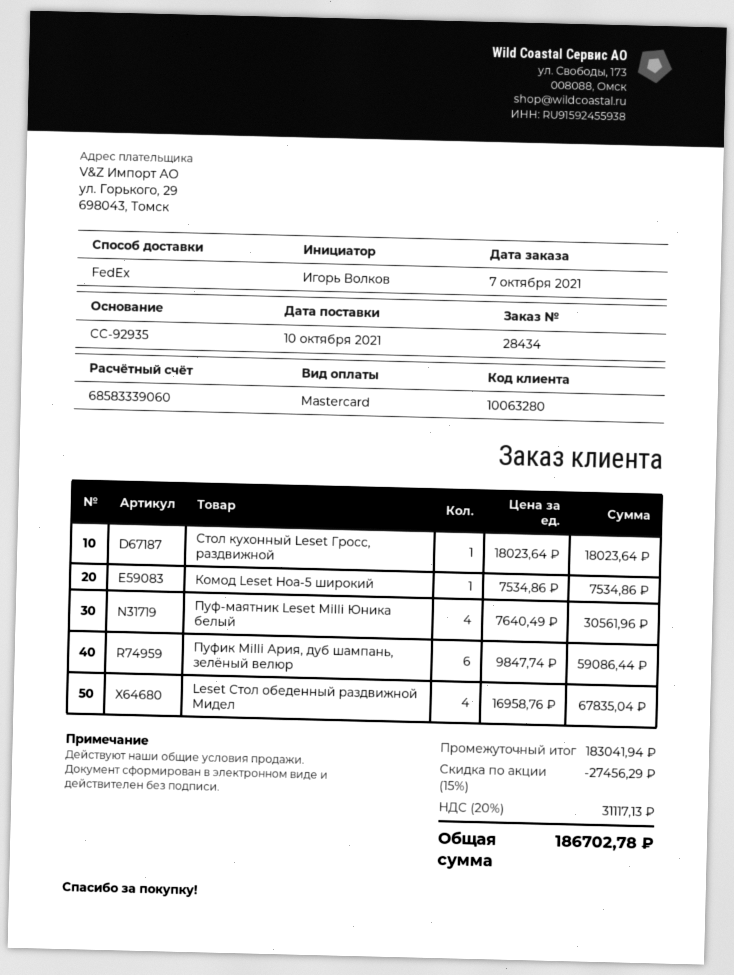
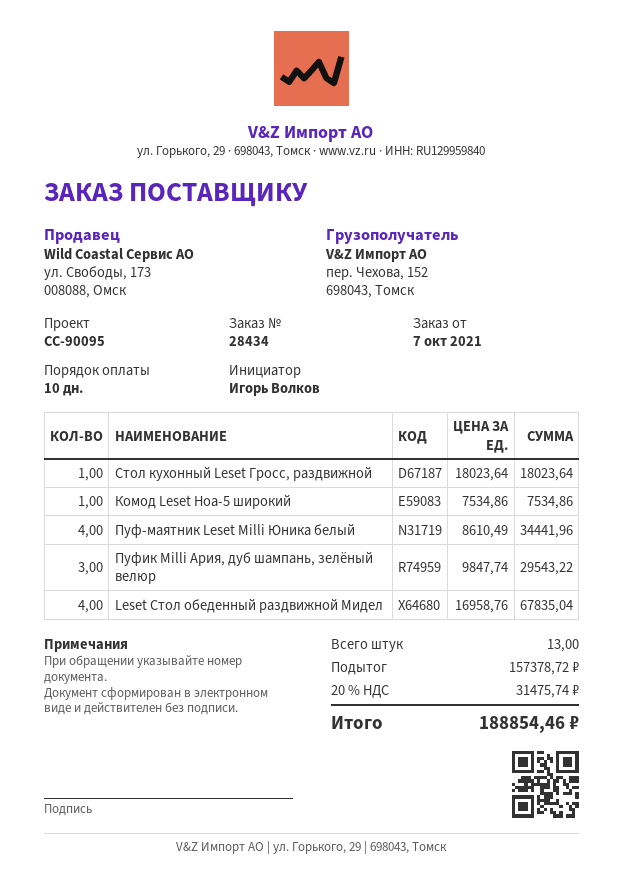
reference: CC-92935 -> CC-90095
Пуф-маятник Leset Milli Юника белый: 4 x 7640.49 = 30561.96 -> 4 x 8610.49 = 34441.96
Пуфик Milli Ария, дуб шампань, зелёный велюр: 6 x 9847.74 = 59086.44 -> 3 x 9847.74 = 29543.22
subtotal: 183041.94 -> 157378.72
discount: 15% = 27456.29 -> none
tax: 20% = 31117.13 -> 20% = 31475.74
total: 186702.78 -> 188854.46

